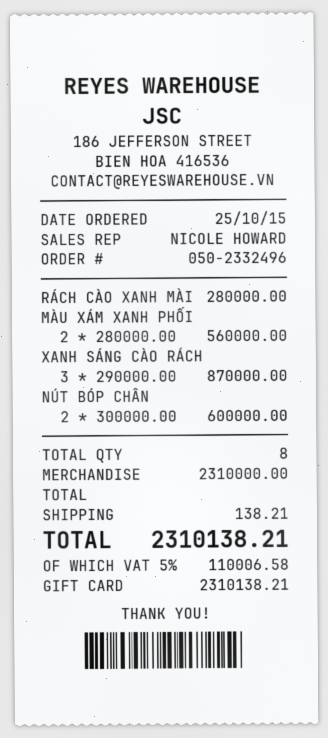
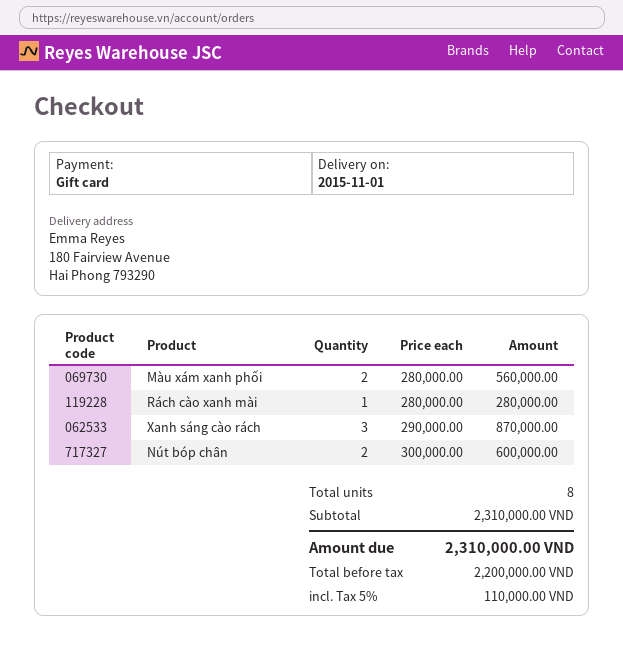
shipping: 138.21 -> none
tax: 5% = 110006.58 -> 5% = 110000.00
total: 2310138.21 -> 2310000.00

